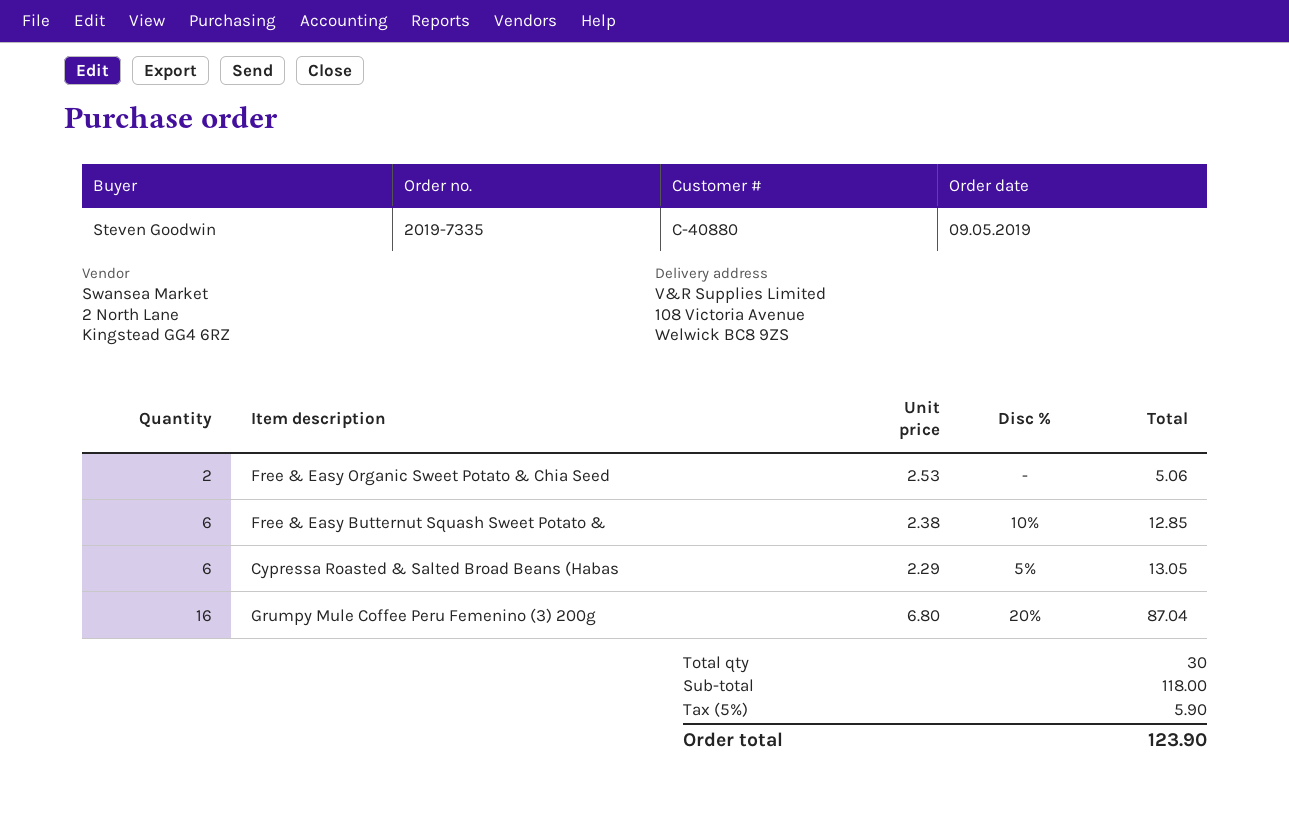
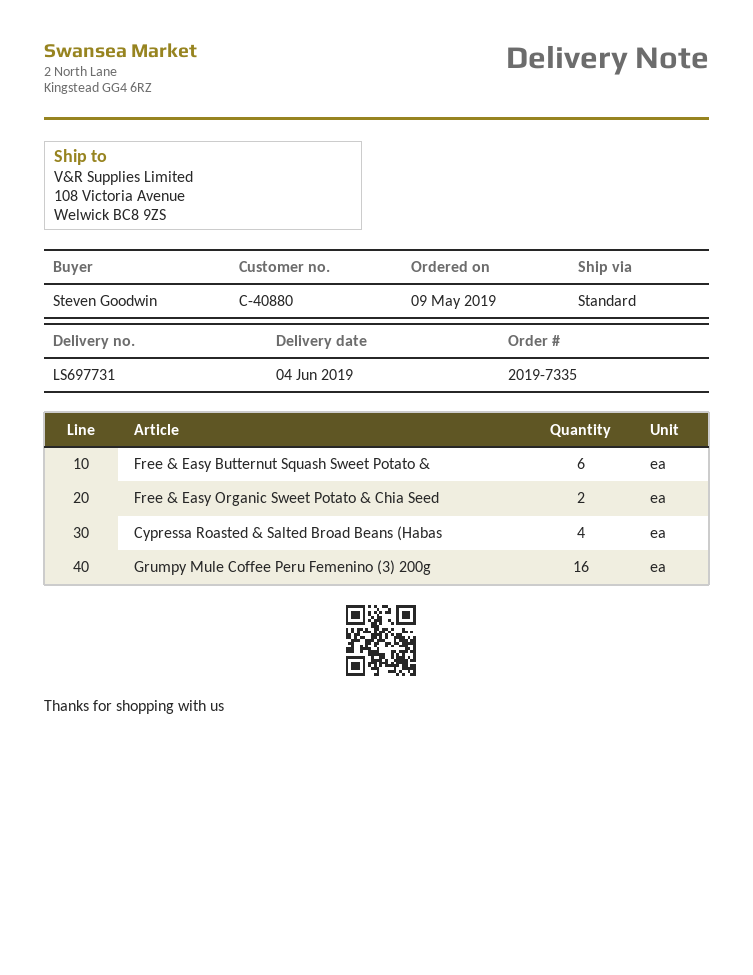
Cypressa Roasted & Salted Broad Beans (Habas: 6 -> 4

